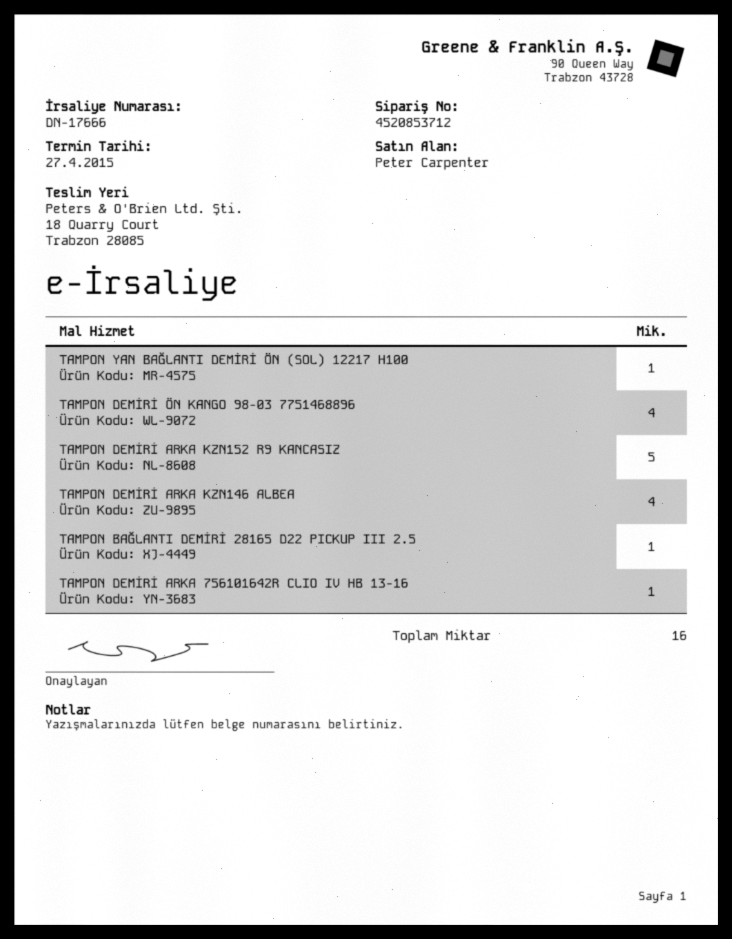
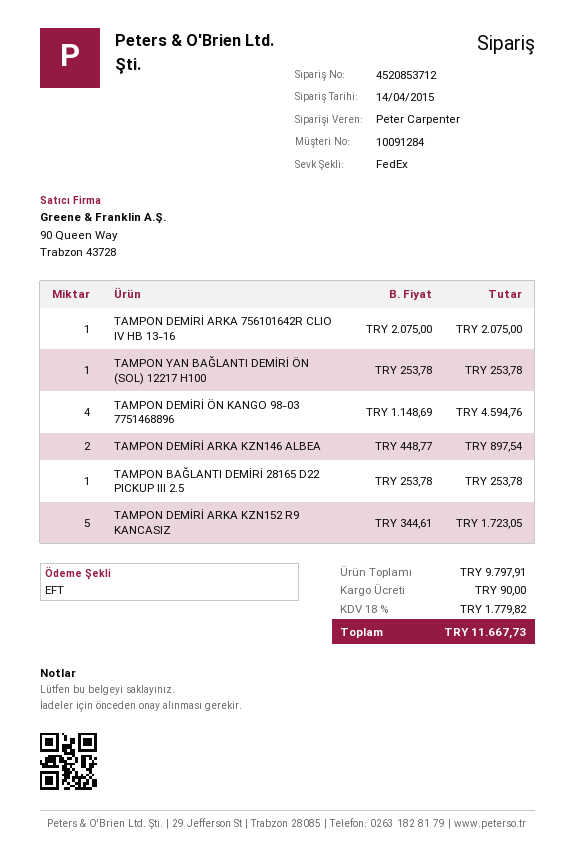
TAMPON DEMİRİ ARKA KZN146 ALBEA: 4 -> 2

